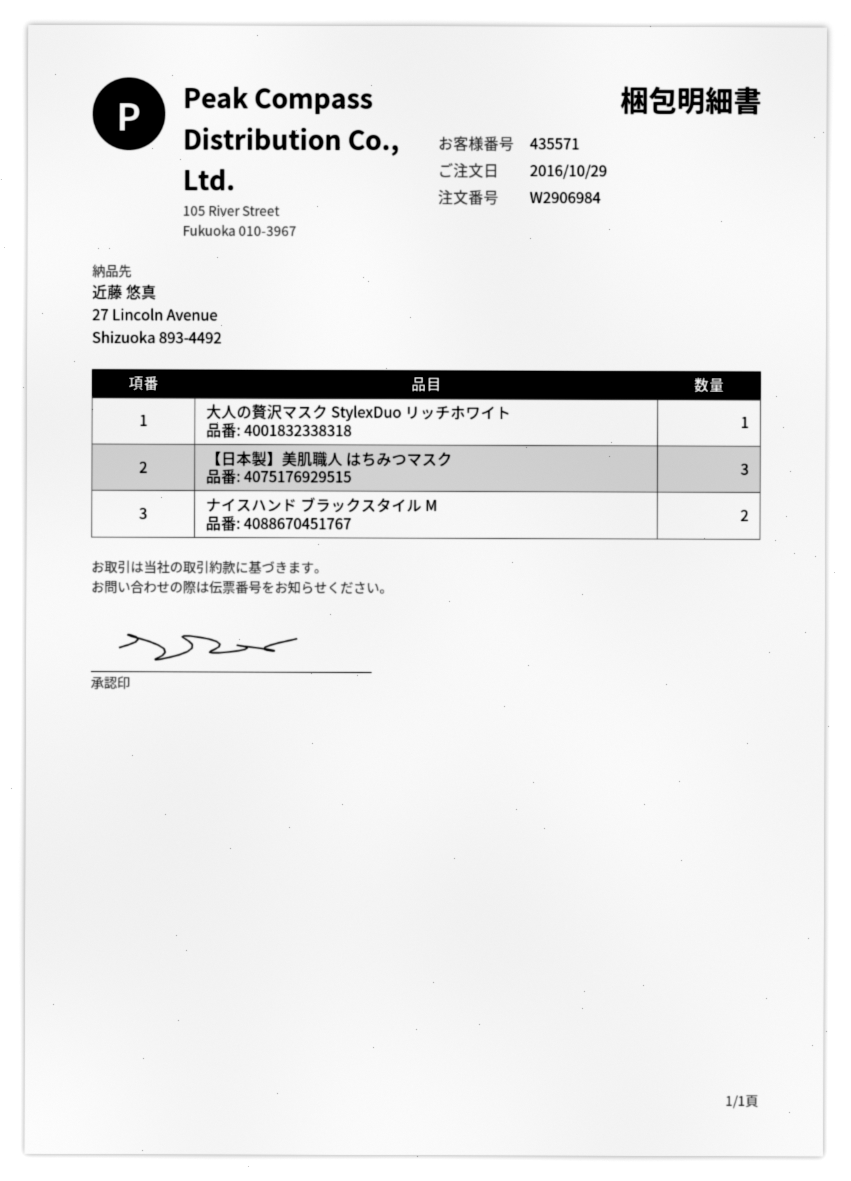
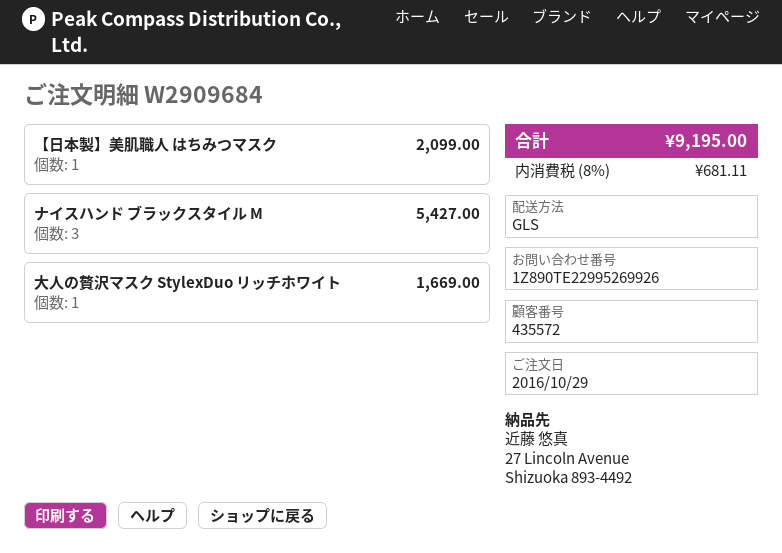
order number: W2906984 -> W2909684
customer number: 435571 -> 435572
【日本製】美肌職人 はちみつマスク: 3 -> 1
ナイスハンド ブラックスタイル M: 2 -> 3

